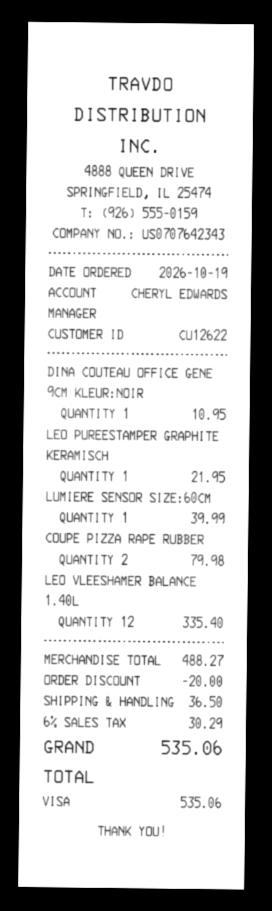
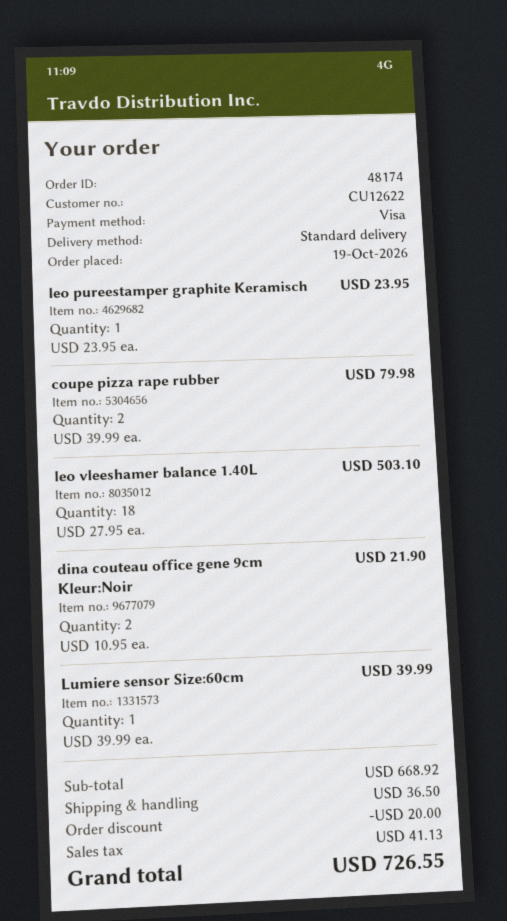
DINA COUTEAU OFFICE GENE 9CM KLEUR:NOIR: 1 for 10.95 -> 2 for 21.90
LEO PUREESTAMPER GRAPHITE KERAMISCH: 1 for 21.95 -> 1 for 23.95
LEO VLEESHAMER BALANCE 1.40L: 12 for 335.40 -> 18 for 503.10
subtotal: 488.27 -> 668.92
tax: 30.29 -> 41.13
total: 535.06 -> 726.55

